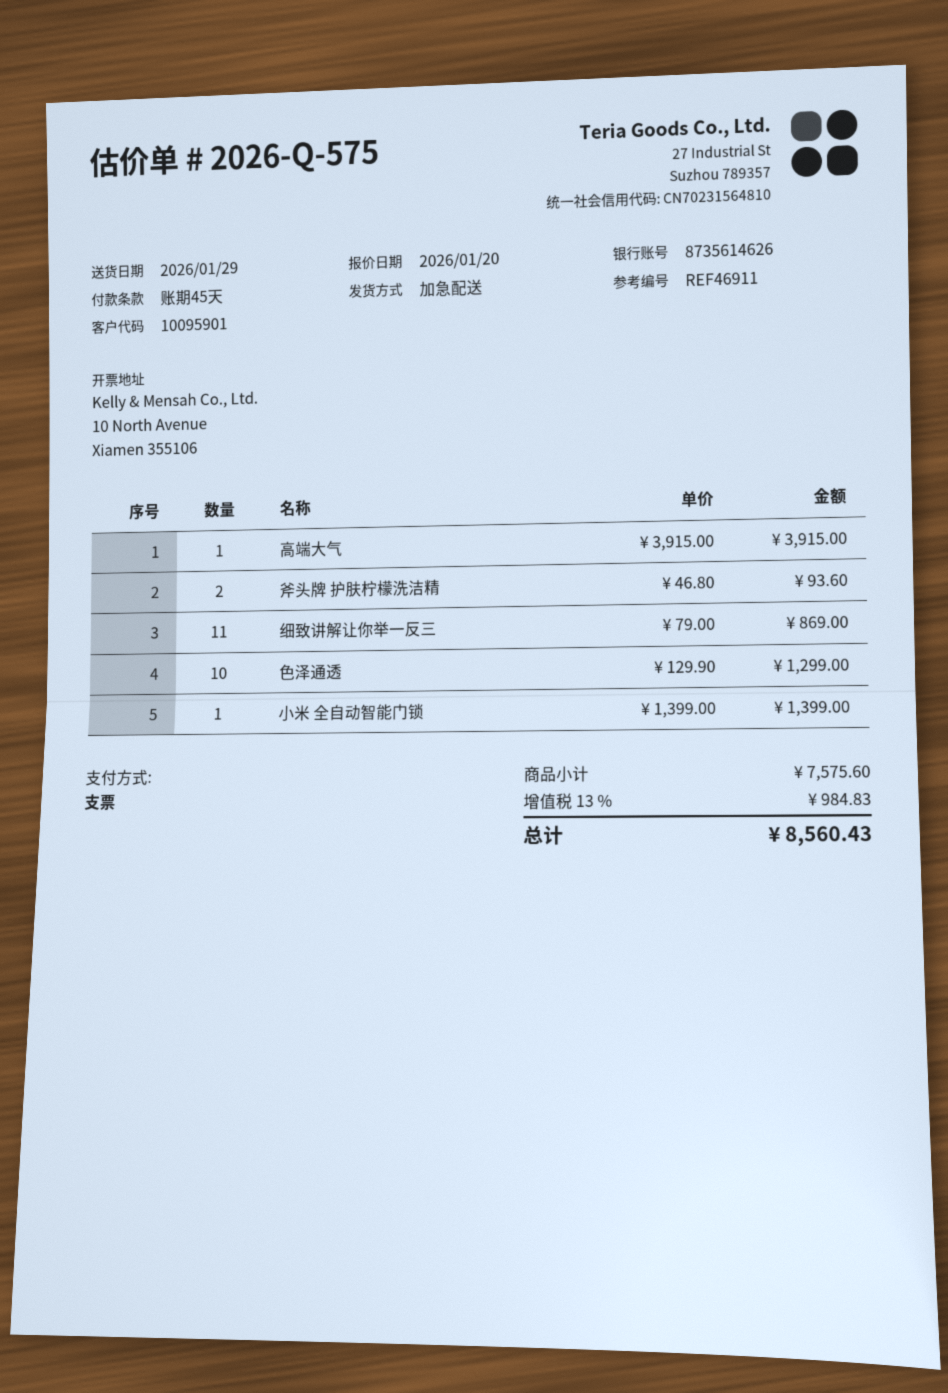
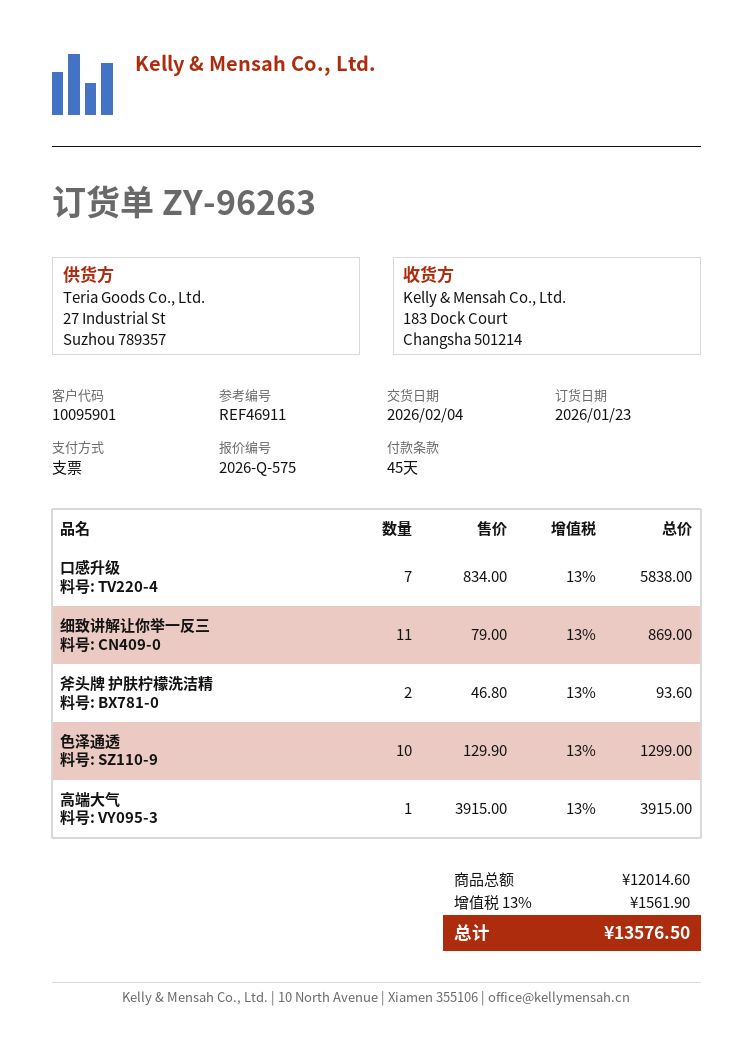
delivery date: 2026-01-29 -> 2026-02-04
小米 全自动智能门锁: 1 x 1399.00 = 1399.00 -> none
口感升级: none -> 7 x 834.00 = 5838.00
subtotal: 7575.60 -> 12014.60
tax: 13% = 984.83 -> 13% = 1561.90
total: 8560.43 -> 13576.50

